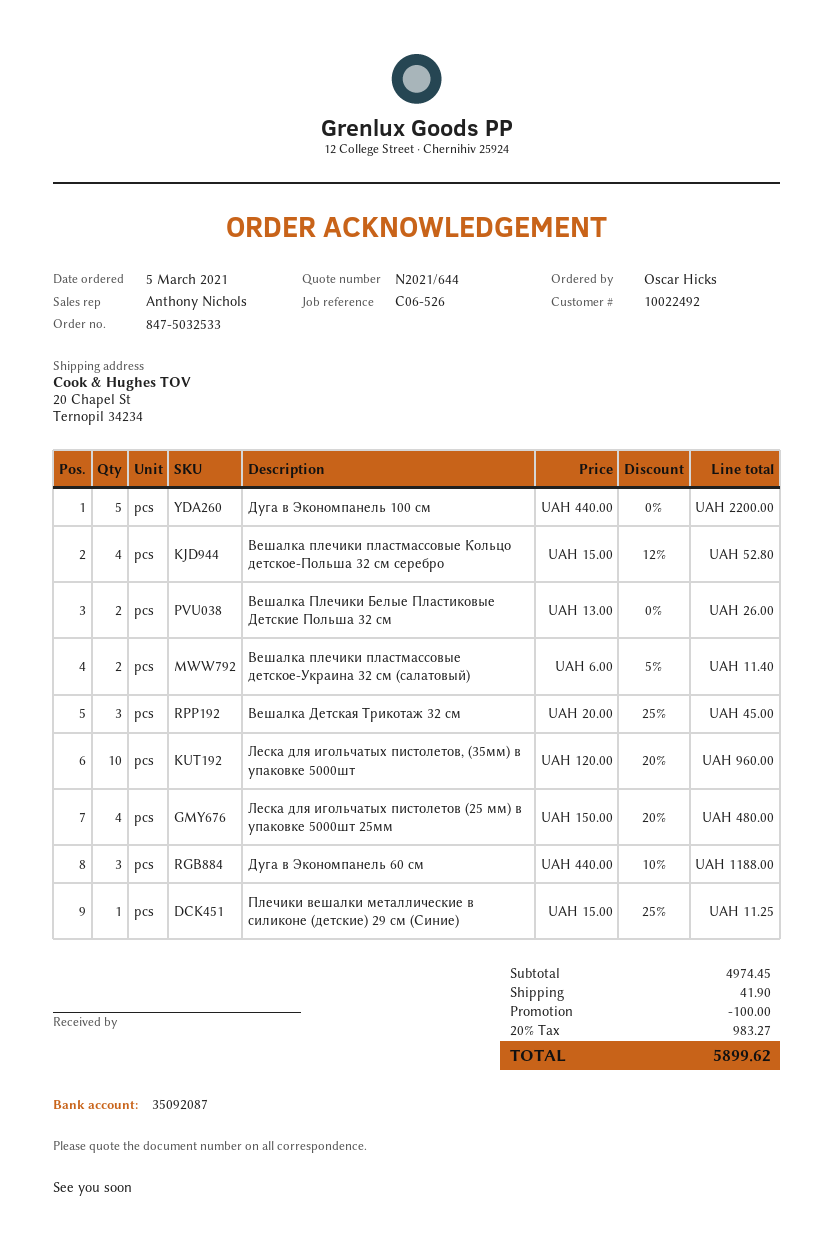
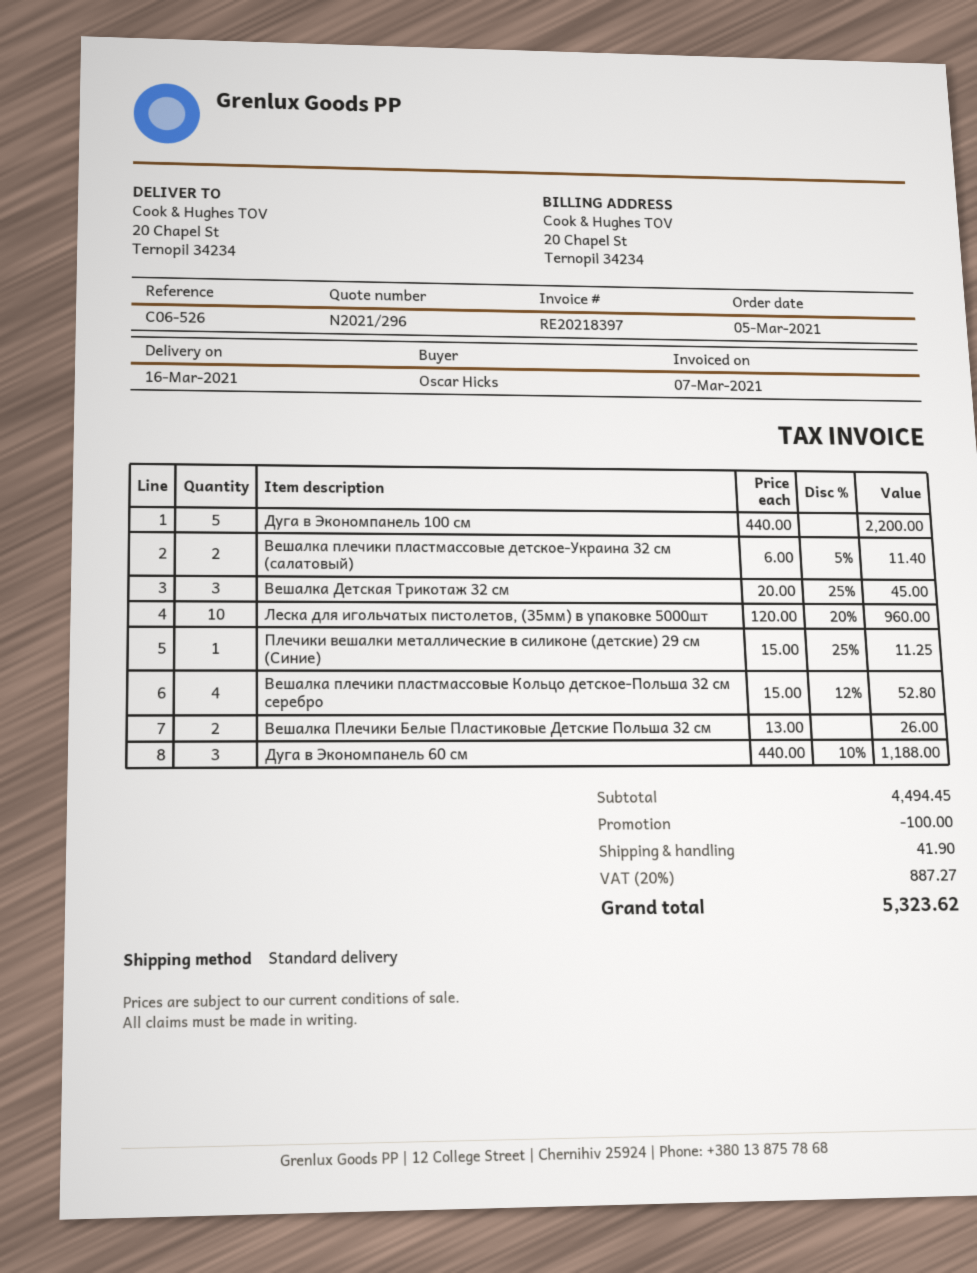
quote number: N2021/644 -> N2021/296
Леска для игольчатых пистолетов (25 мм) в упаковке 5000шт 25мм: 4 x 150.00 - 20% = 480.00 -> none
subtotal: 4974.45 -> 4494.45
tax: 20% = 983.27 -> 20% = 887.27
total: 5899.62 -> 5323.62

